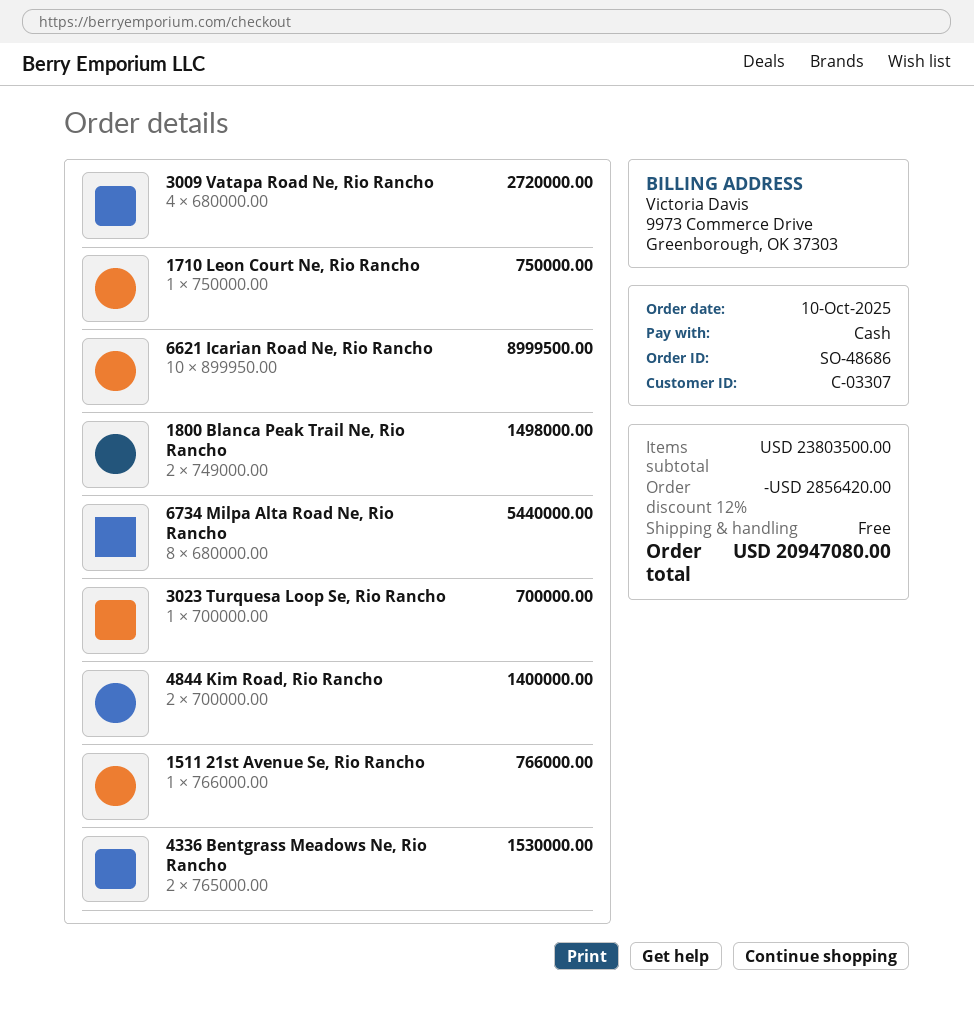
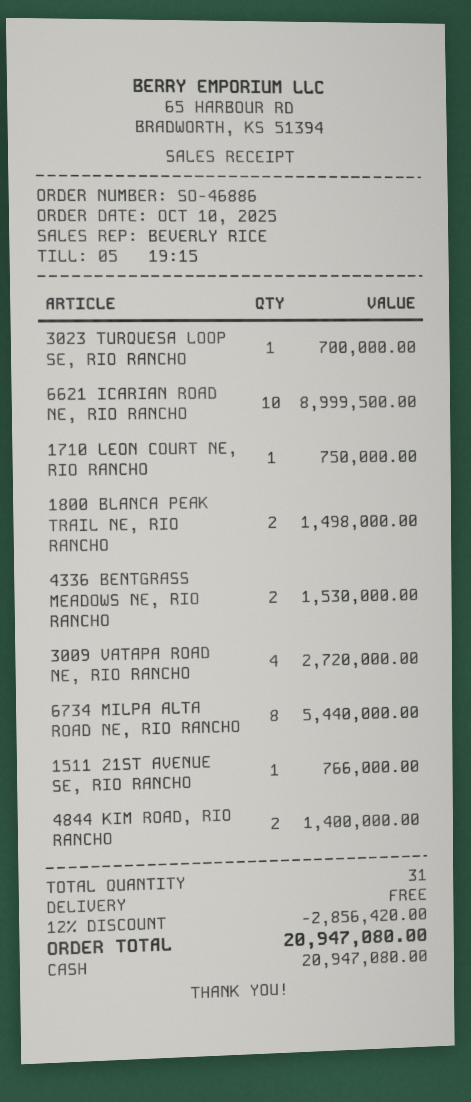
order number: SO-48686 -> SO-46886

